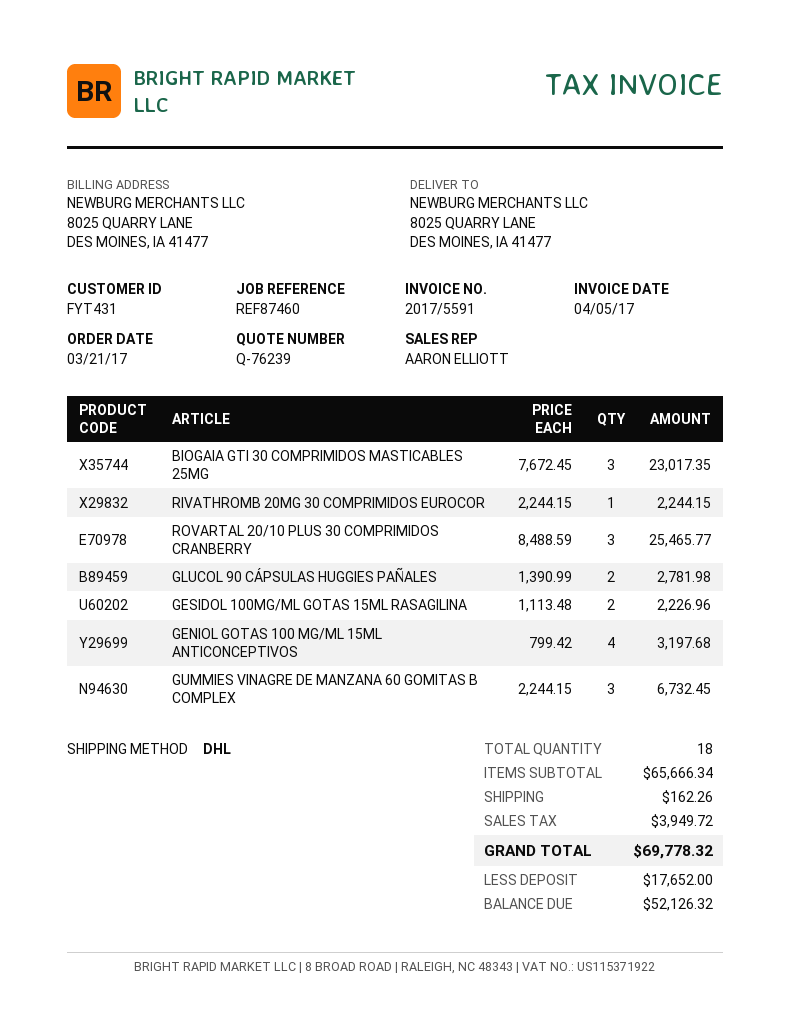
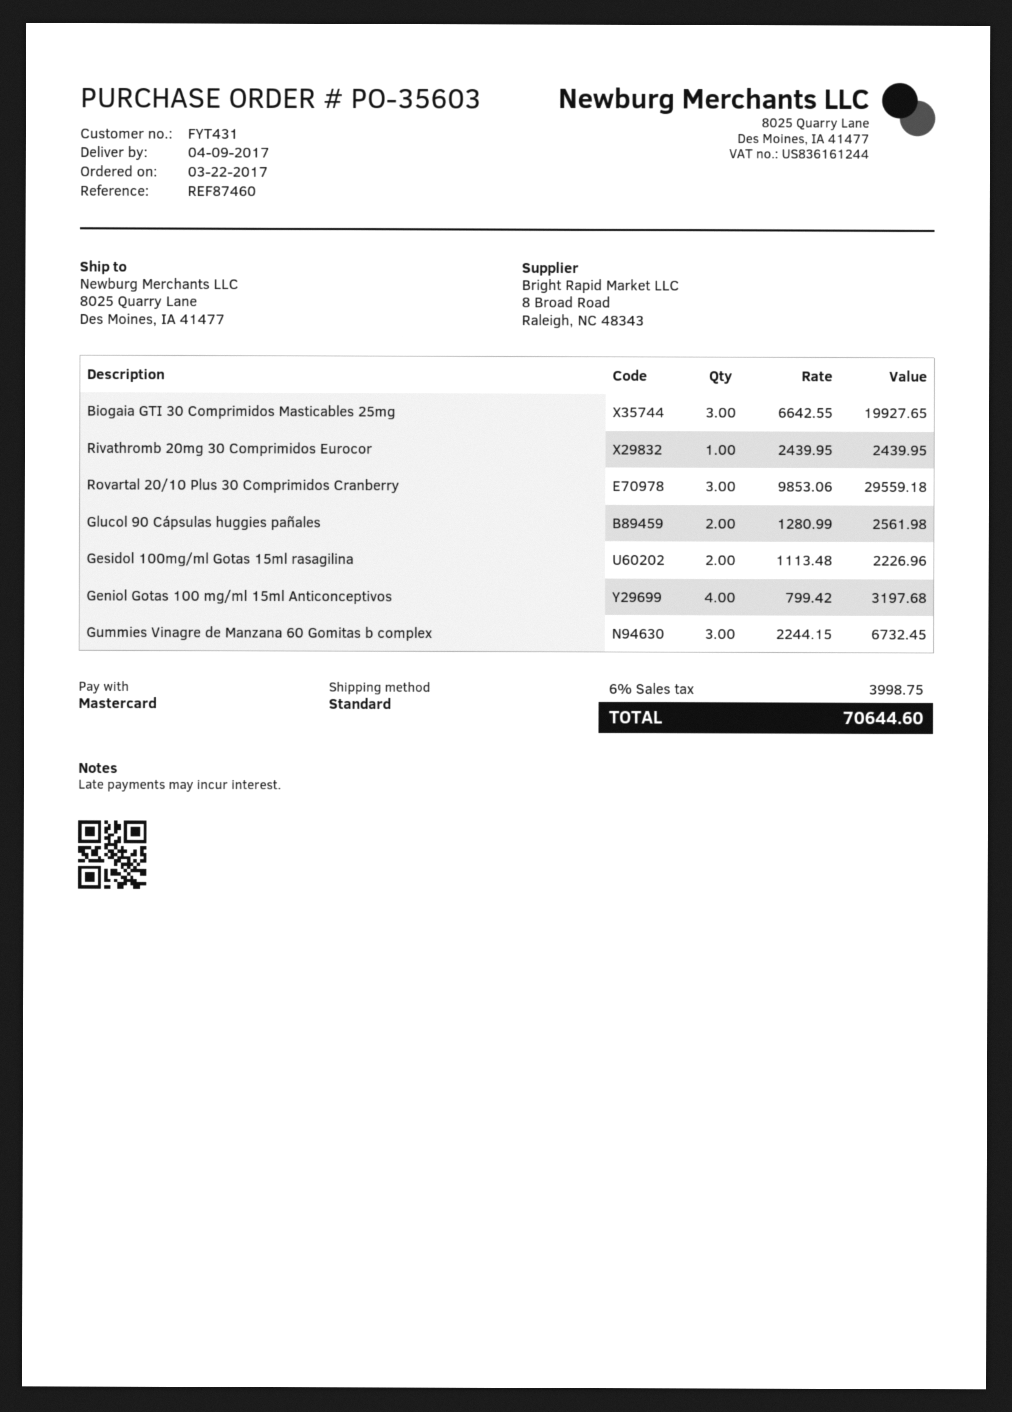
order date: 2017-03-21 -> 2017-03-22
shipping method: DHL -> standard
BIOGAIA GTI 30 COMPRIMIDOS MASTICABLES 25MG: 3 x 7672.45 = 23017.35 -> 3 x 6642.55 = 19927.65
RIVATHROMB 20MG 30 COMPRIMIDOS EUROCOR: 1 x 2244.15 = 2244.15 -> 1 x 2439.95 = 2439.95
ROVARTAL 20/10 PLUS 30 COMPRIMIDOS CRANBERRY: 3 x 8488.59 = 25465.77 -> 3 x 9853.06 = 29559.18
GLUCOL 90 CÁPSULAS HUGGIES PAÑALES: 2 x 1390.99 = 2781.98 -> 2 x 1280.99 = 2561.98
shipping: 162.26 -> none
tax: 3949.72 -> 3998.75
total: 69778.32 -> 70644.60

